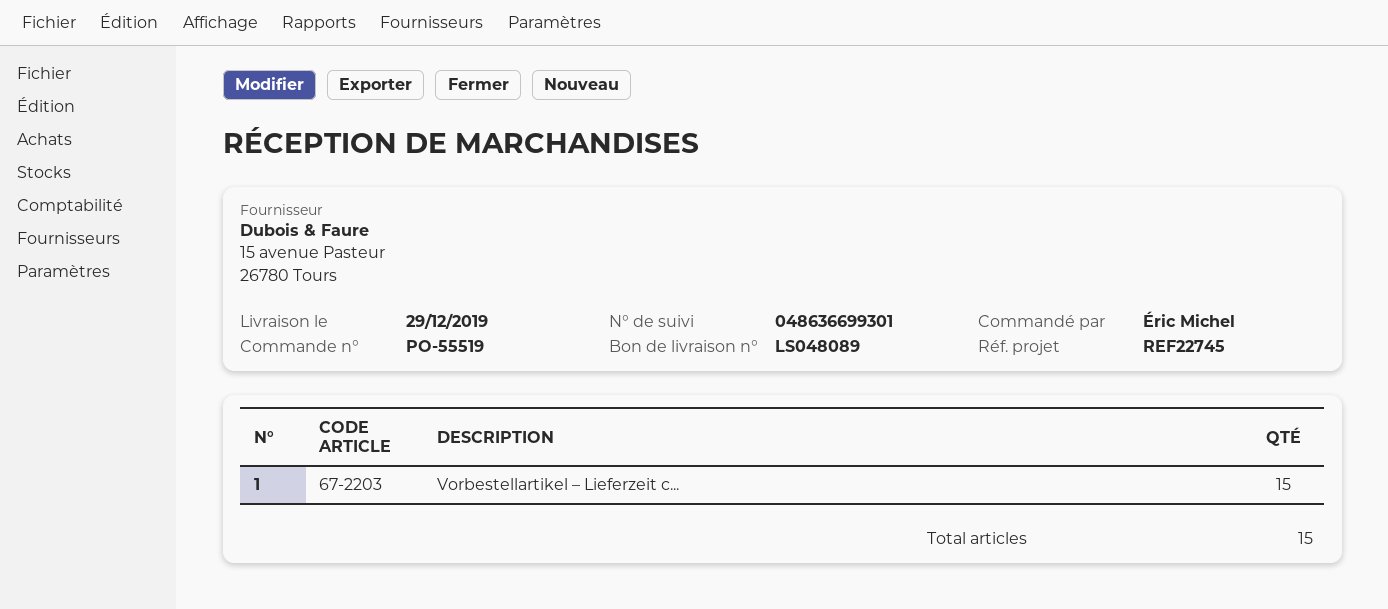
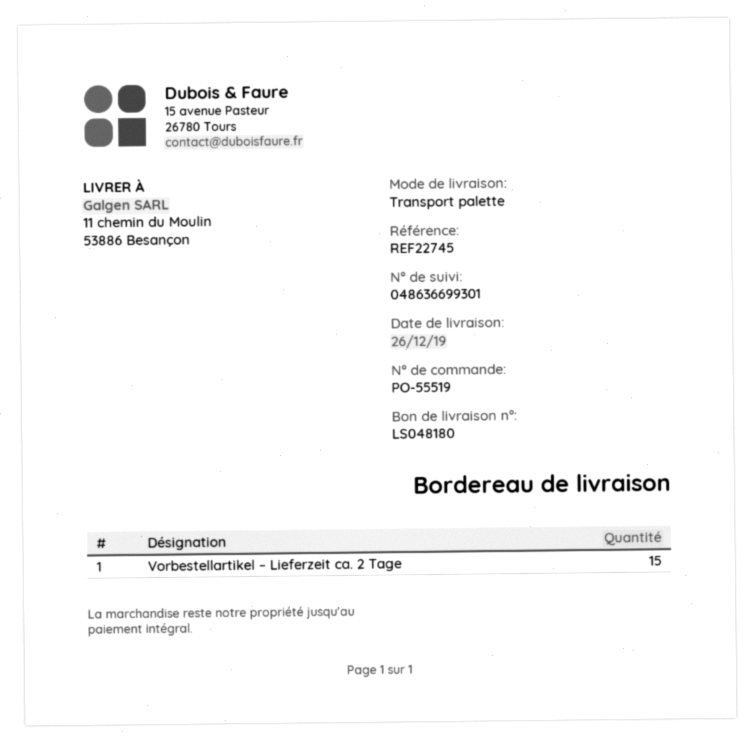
delivery note number: LS048089 -> LS048180
delivery date: 2019-12-29 -> 2019-12-26

